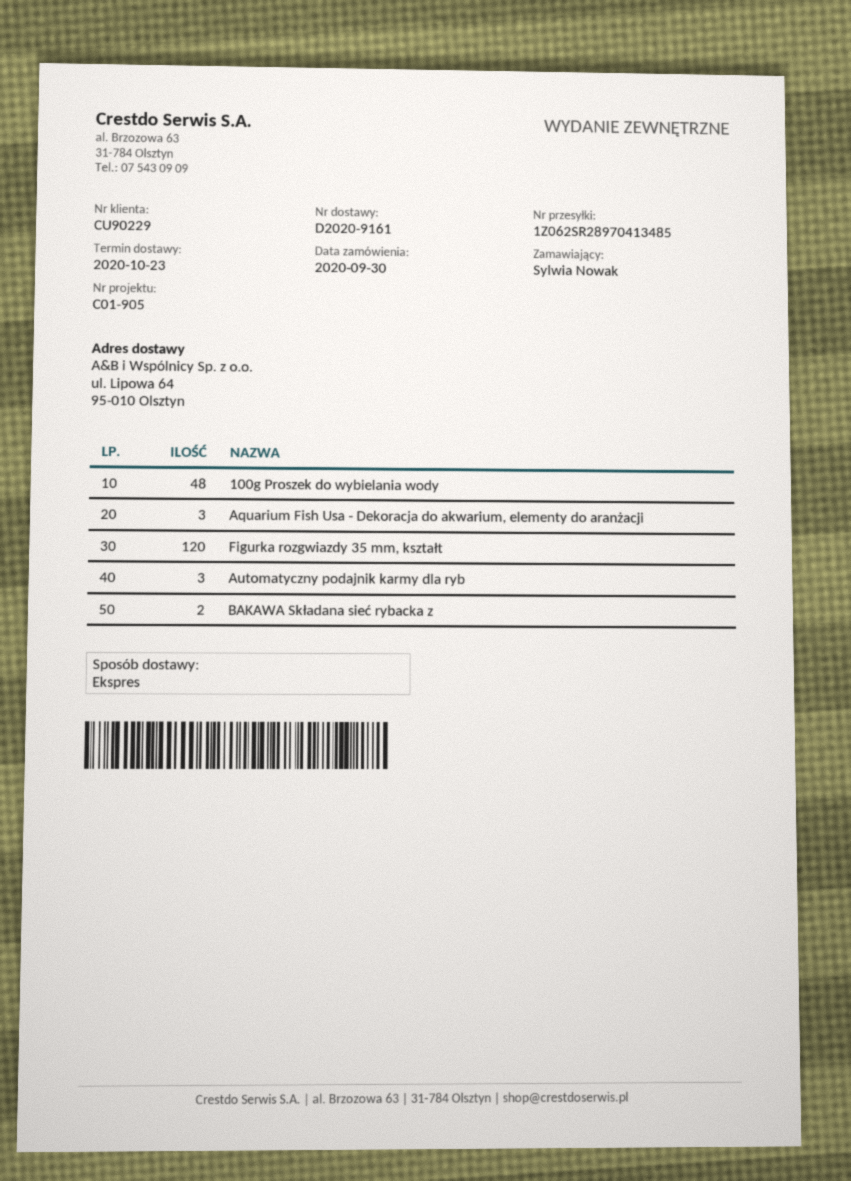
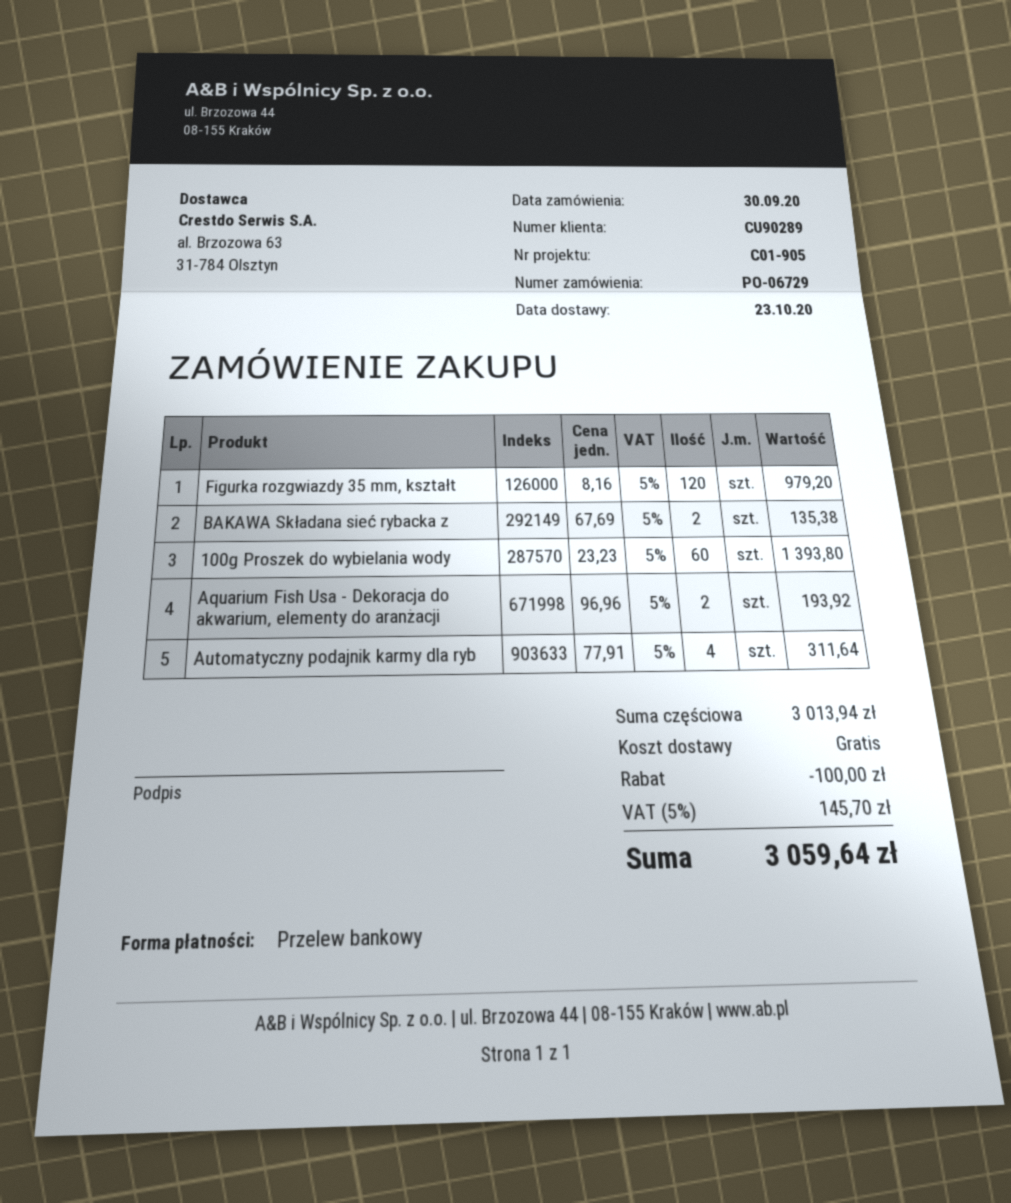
customer number: CU90229 -> CU90289
100g Proszek do wybielania wody: 48 -> 60
Aquarium Fish Usa - Dekoracja do akwarium, elementy do aranżacji: 3 -> 2
Automatyczny podajnik karmy dla ryb: 3 -> 4

